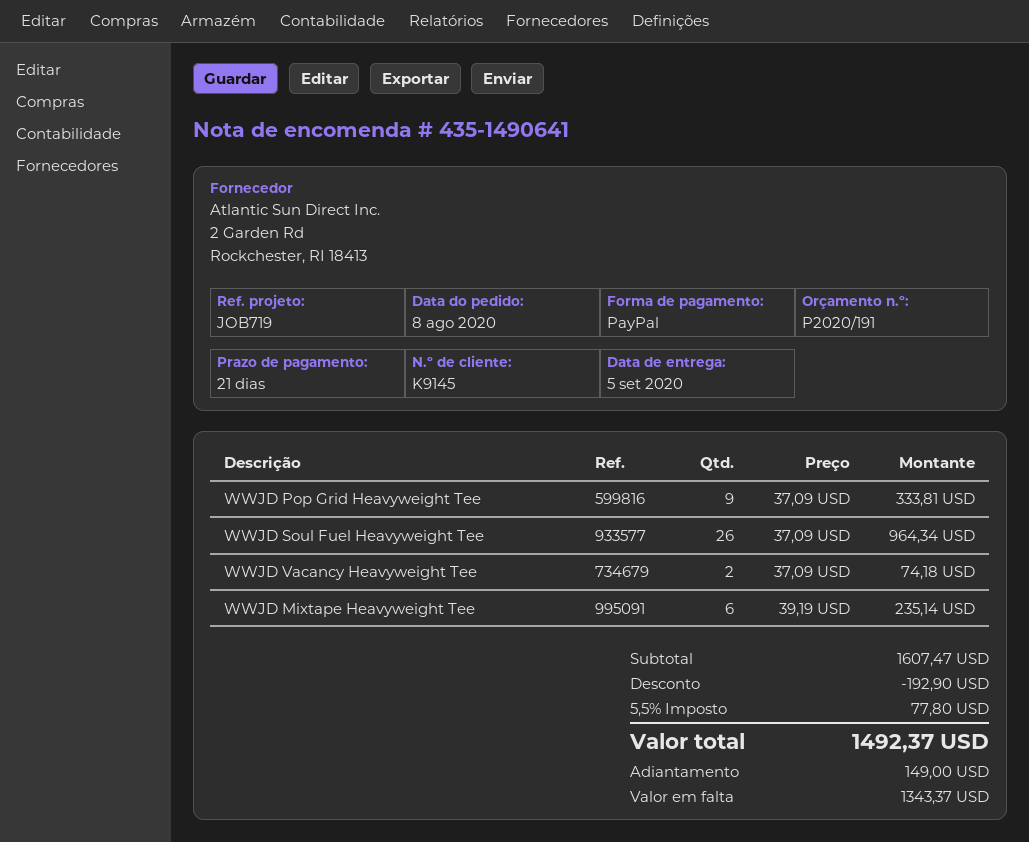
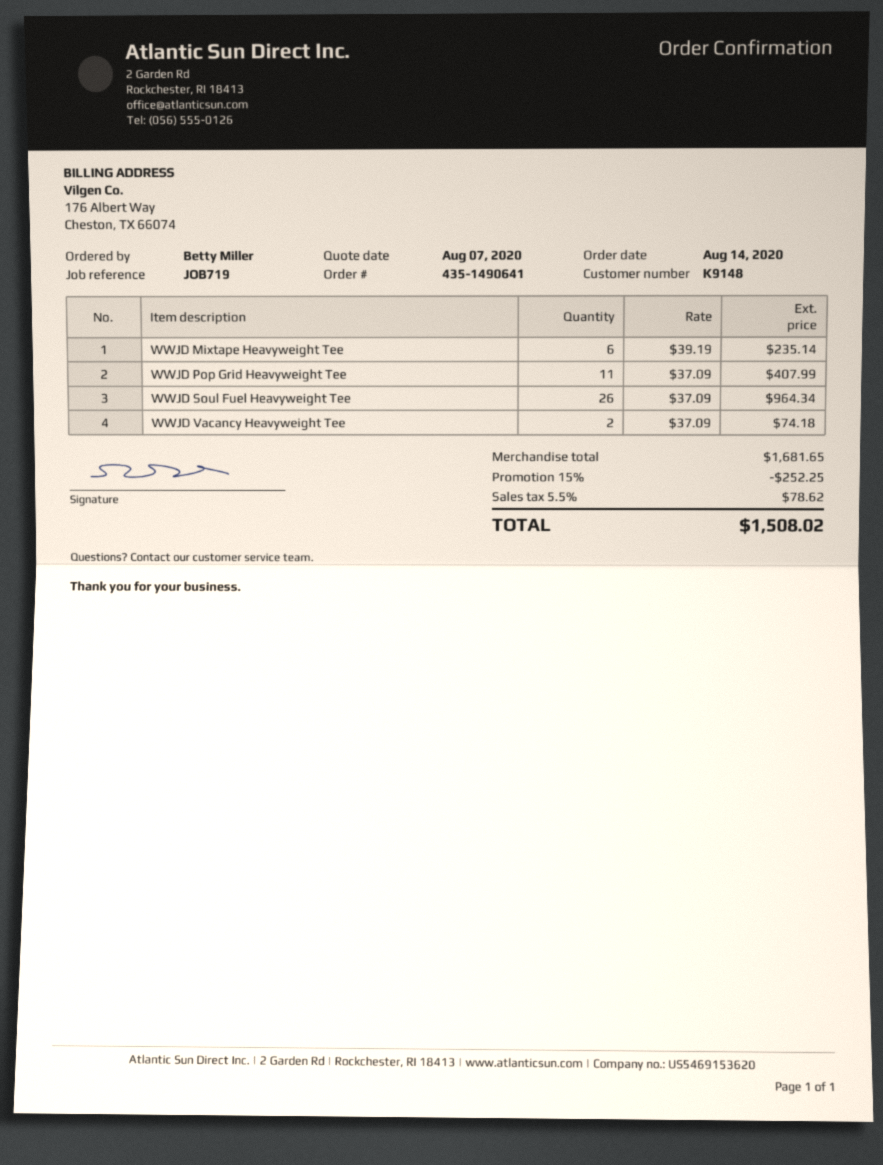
order date: 2020-08-08 -> 2020-08-14
customer number: K9145 -> K9148
WWJD Pop Grid Heavyweight Tee: 9 x 37.09 = 333.81 -> 11 x 37.09 = 407.99
subtotal: 1607.47 -> 1681.65
discount: 192.90 -> 252.25
tax: 5.5% = 77.80 -> 5.5% = 78.62
total: 1492.37 -> 1508.02

